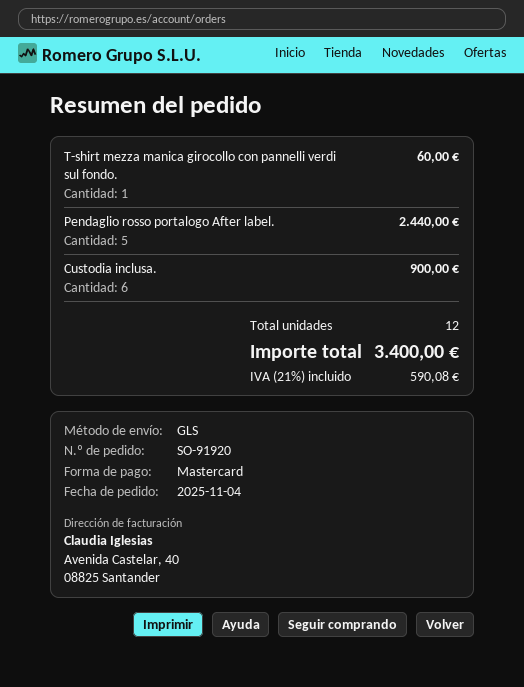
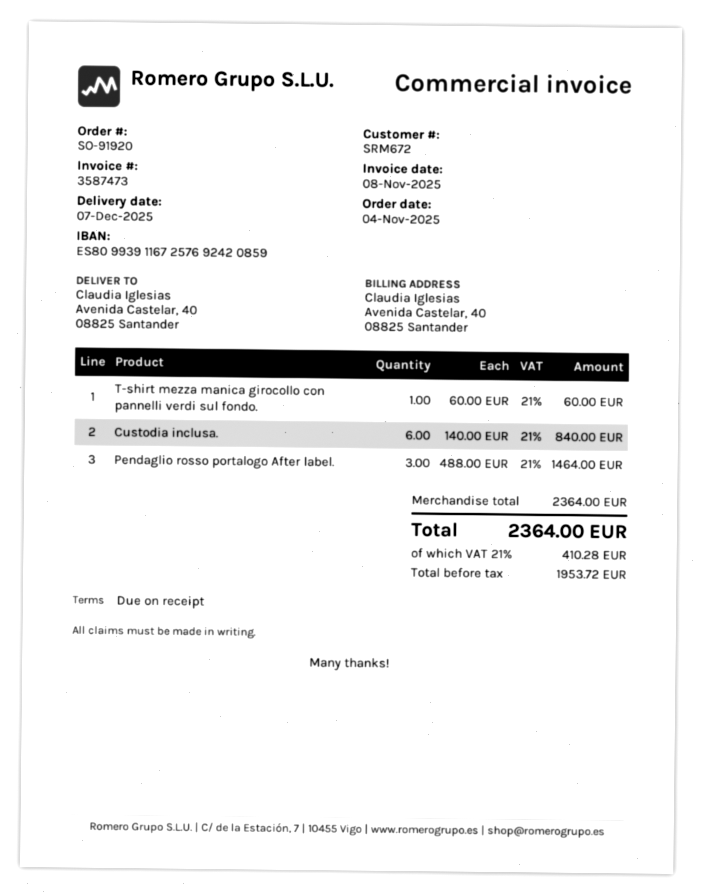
Pendaglio rosso portalogo After label.: 5 for 2440.00 -> 3 for 1464.00
Custodia inclusa.: 6 for 900.00 -> 6 for 840.00
tax: 21% = 590.08 -> 21% = 410.28
total: 3400.00 -> 2364.00

